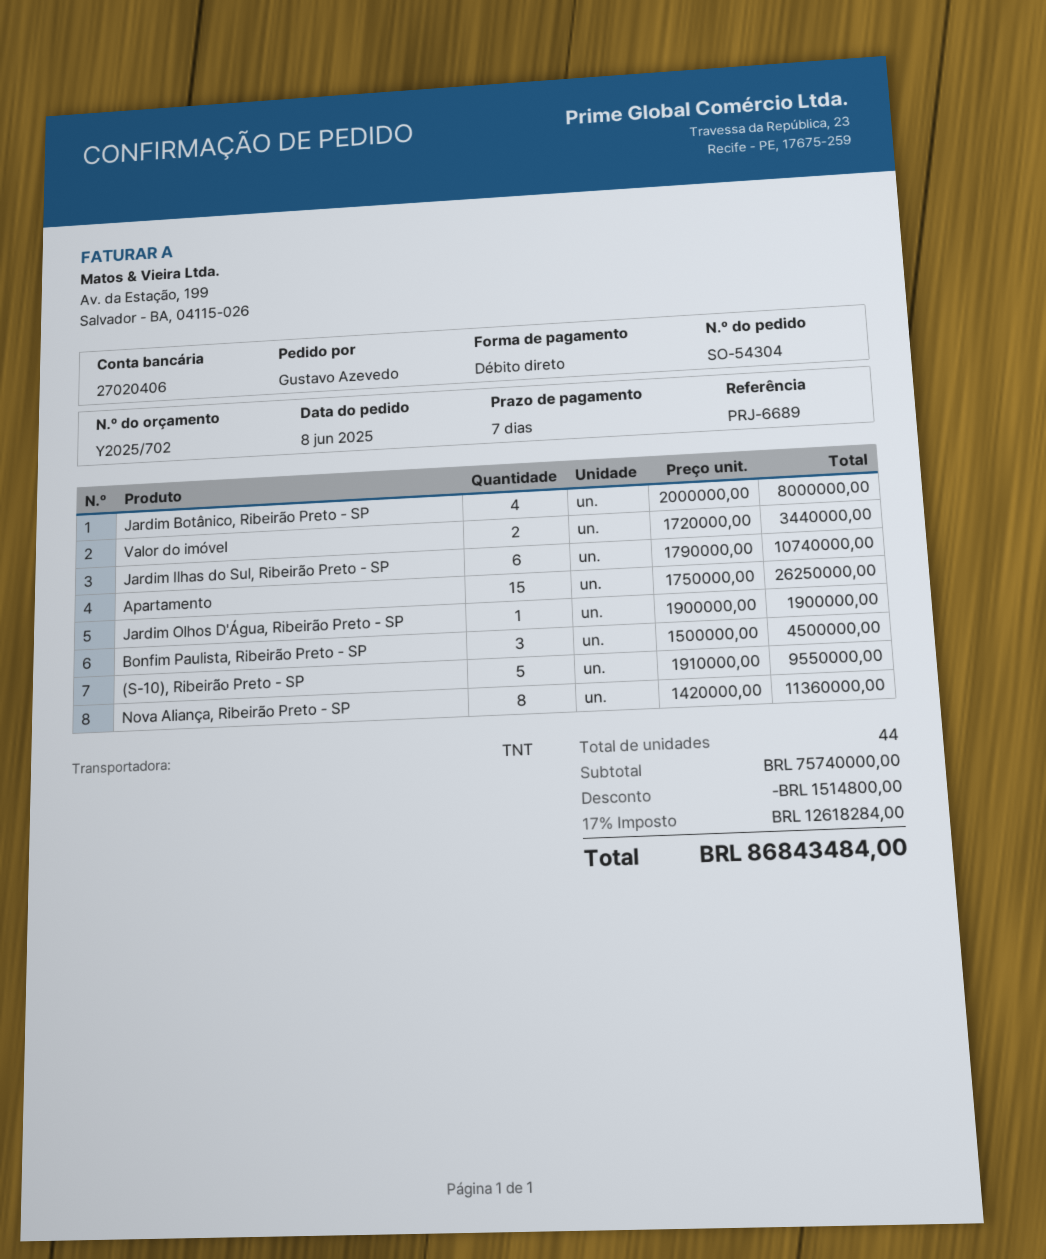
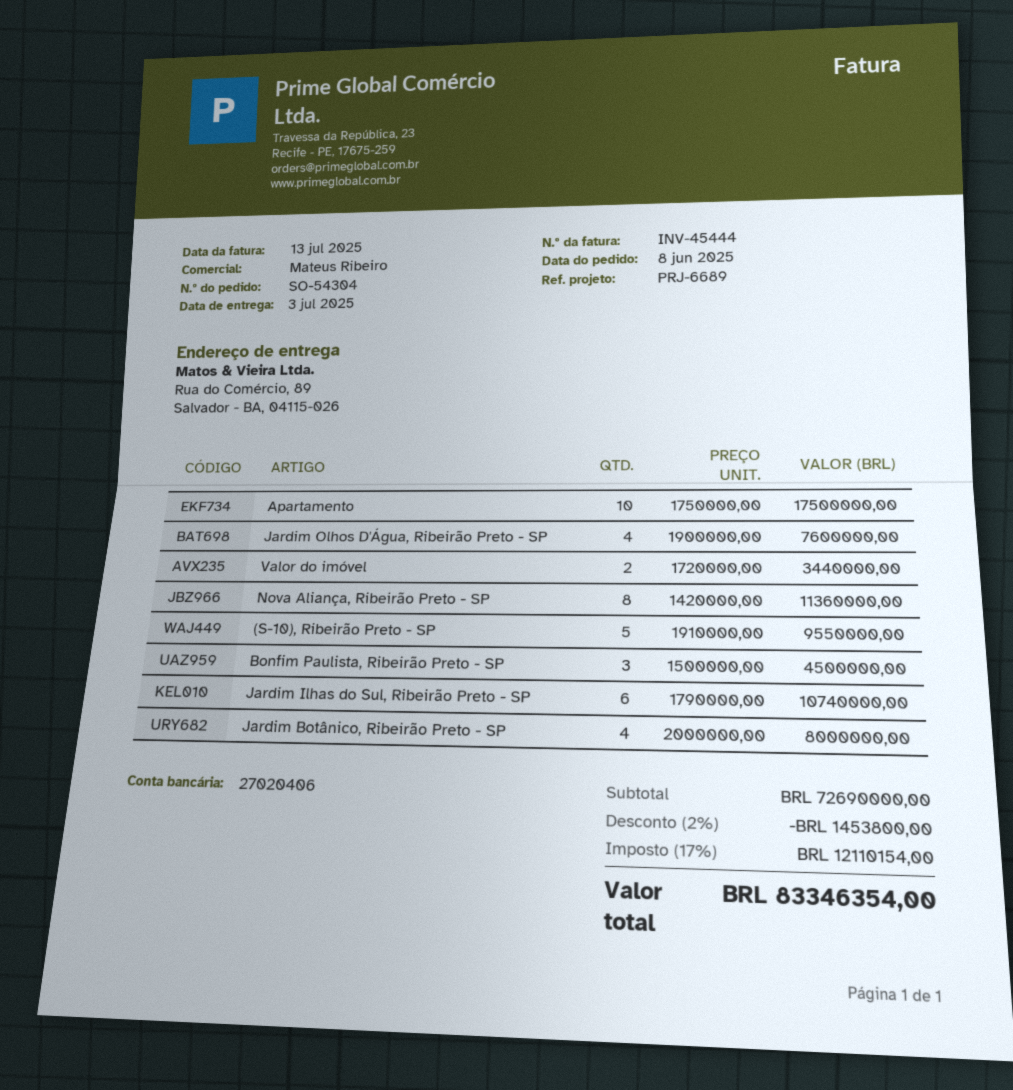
Apartamento: 15 x 1750000.00 = 26250000.00 -> 10 x 1750000.00 = 17500000.00
Jardim Olhos D'Água, Ribeirão Preto - SP: 1 x 1900000.00 = 1900000.00 -> 4 x 1900000.00 = 7600000.00
subtotal: 75740000.00 -> 72690000.00
discount: 1514800.00 -> 1453800.00
tax: 17% = 12618284.00 -> 17% = 12110154.00
total: 86843484.00 -> 83346354.00

